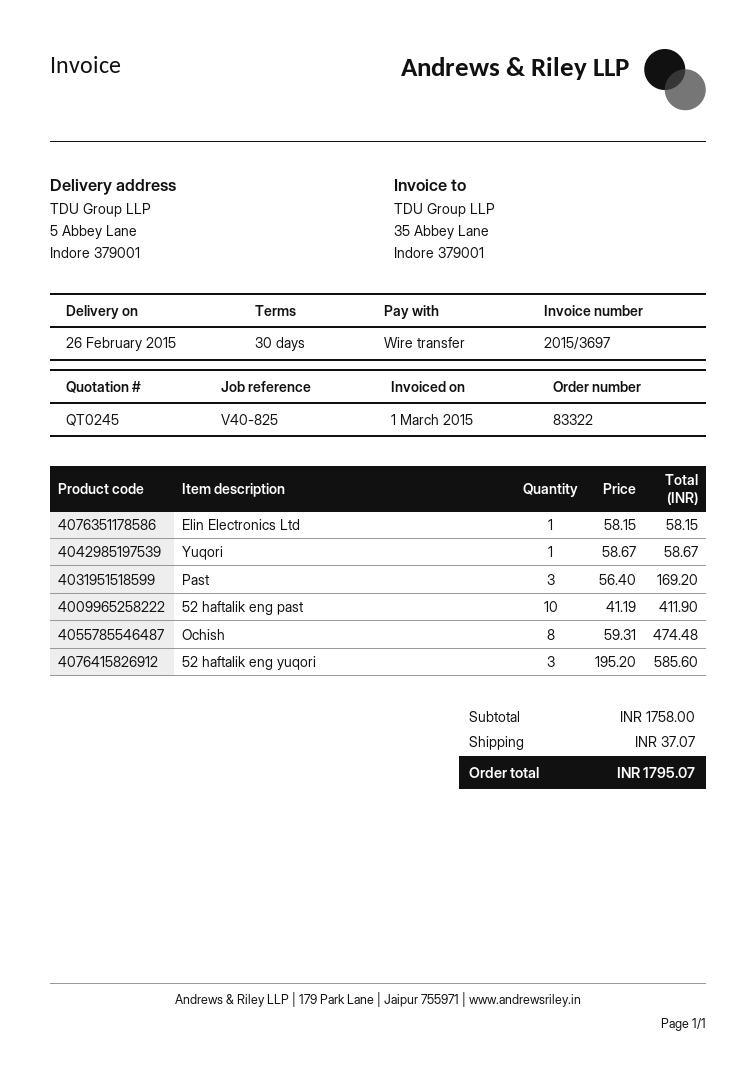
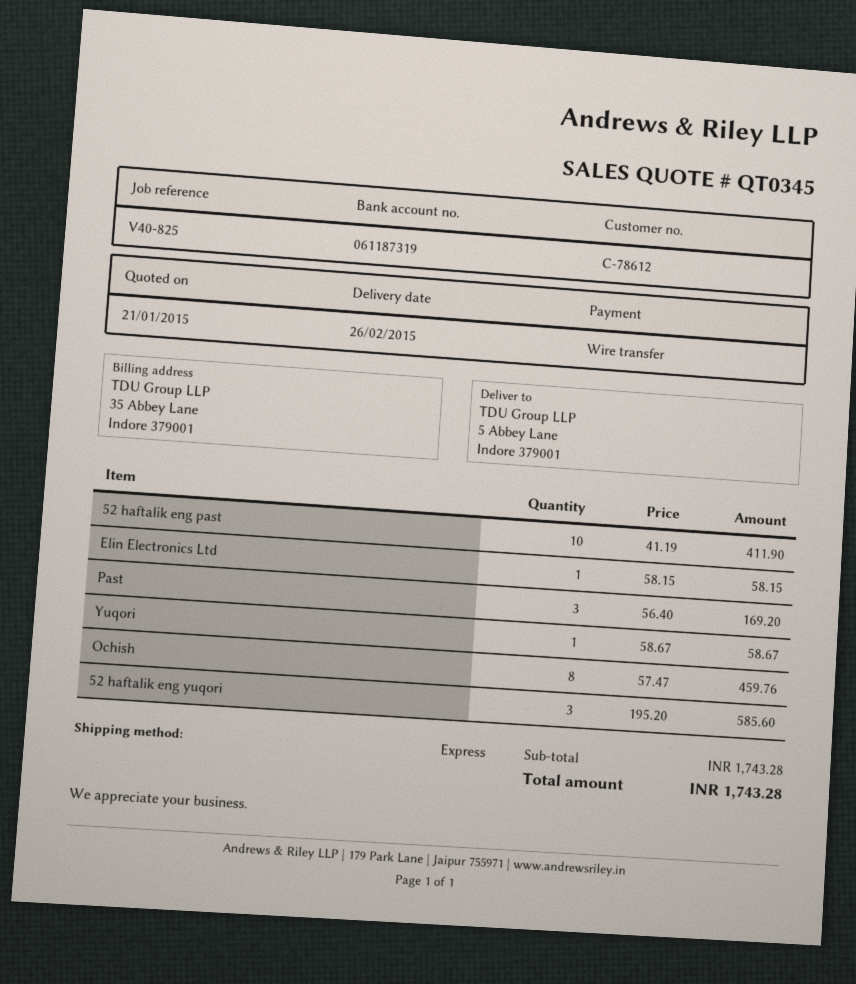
quote number: QT0245 -> QT0345
Ochish: 8 x 59.31 = 474.48 -> 8 x 57.47 = 459.76
subtotal: 1758.00 -> 1743.28
shipping: 37.07 -> none
total: 1795.07 -> 1743.28

